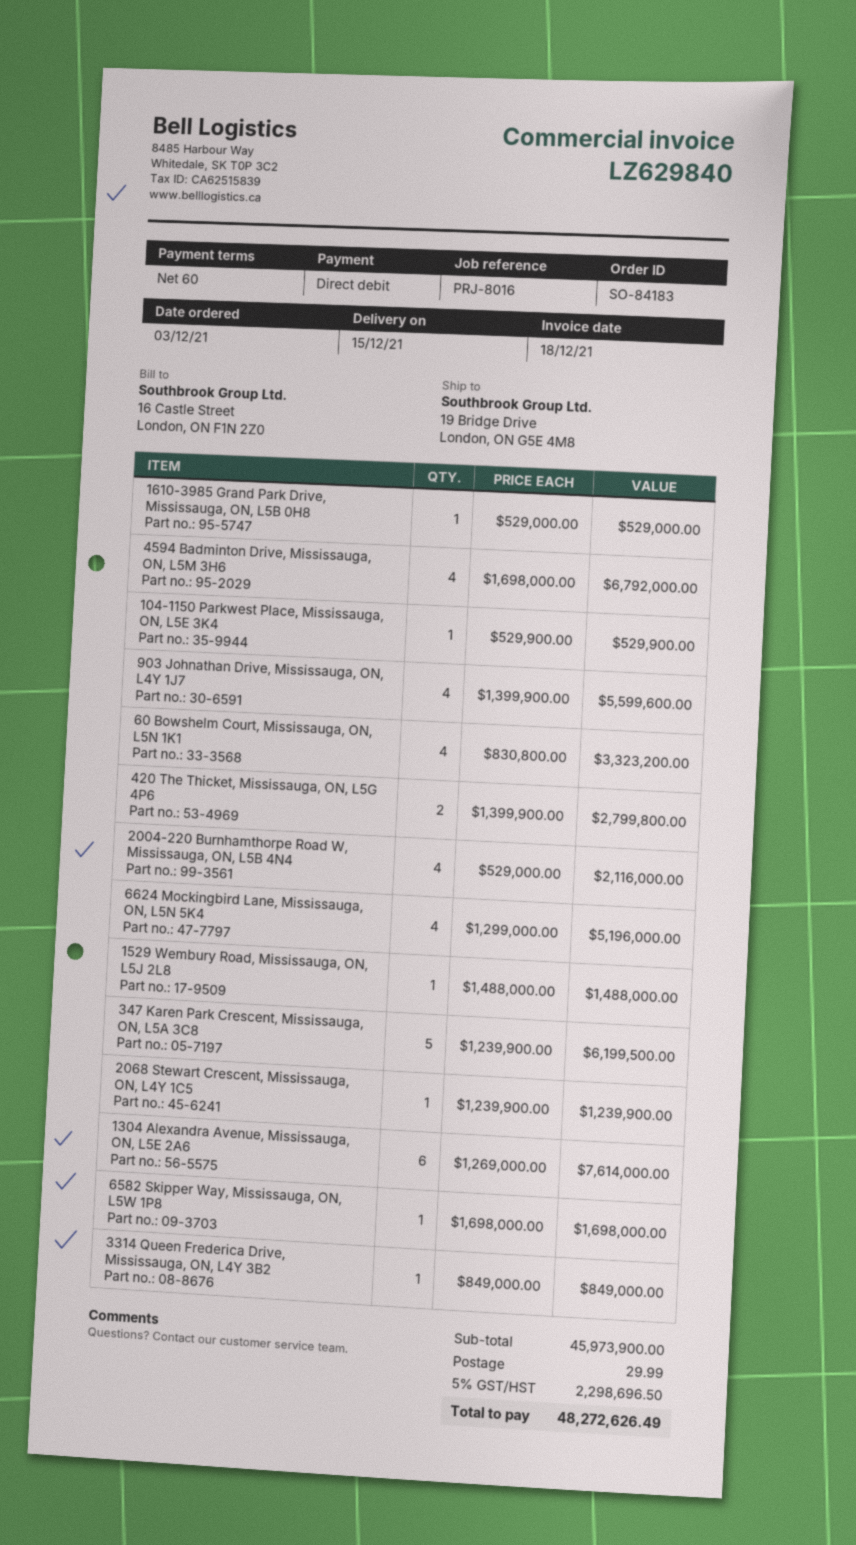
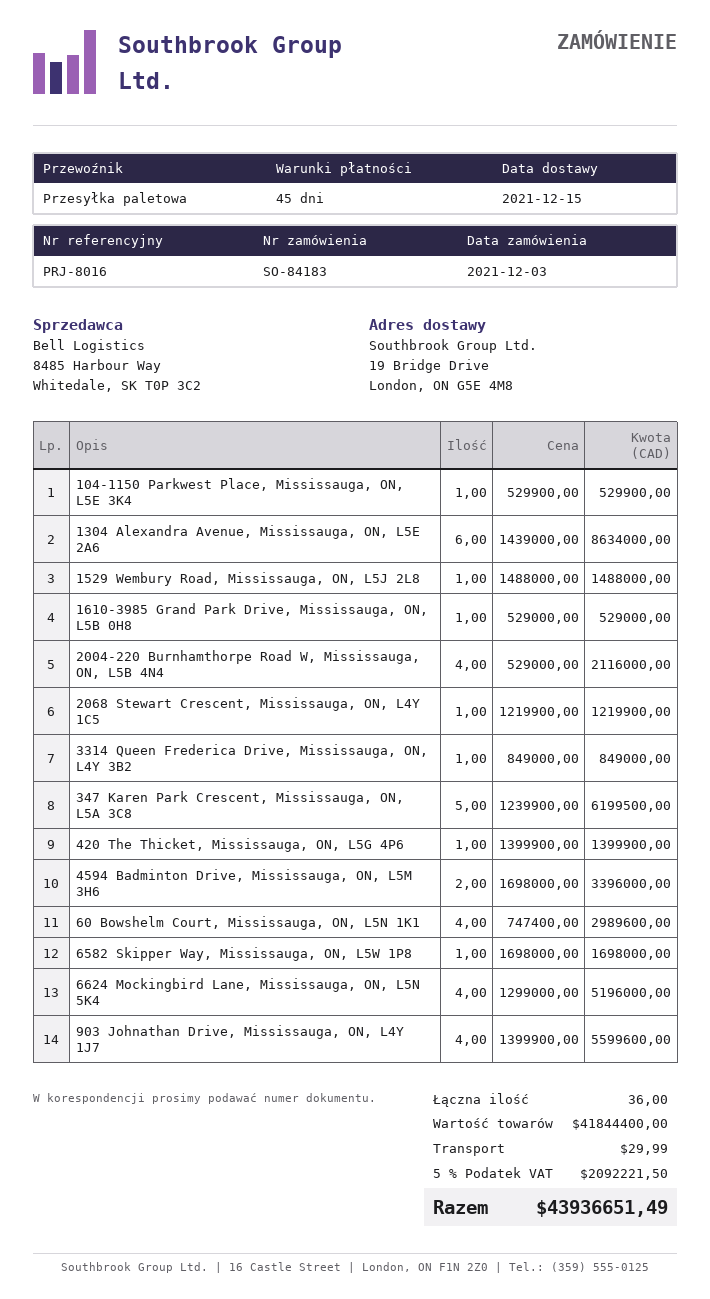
payment terms: 60 days -> 45 days
4594 Badminton Drive, Mississauga, ON, L5M 3H6: 4 x 1698000.00 = 6792000.00 -> 2 x 1698000.00 = 3396000.00
60 Bowshelm Court, Mississauga, ON, L5N 1K1: 4 x 830800.00 = 3323200.00 -> 4 x 747400.00 = 2989600.00
420 The Thicket, Mississauga, ON, L5G 4P6: 2 x 1399900.00 = 2799800.00 -> 1 x 1399900.00 = 1399900.00
2068 Stewart Crescent, Mississauga, ON, L4Y 1C5: 1 x 1239900.00 = 1239900.00 -> 1 x 1219900.00 = 1219900.00
1304 Alexandra Avenue, Mississauga, ON, L5E 2A6: 6 x 1269000.00 = 7614000.00 -> 6 x 1439000.00 = 8634000.00
subtotal: 45973900.00 -> 41844400.00
tax: 5% = 2298696.50 -> 5% = 2092221.50
total: 48272626.49 -> 43936651.49

